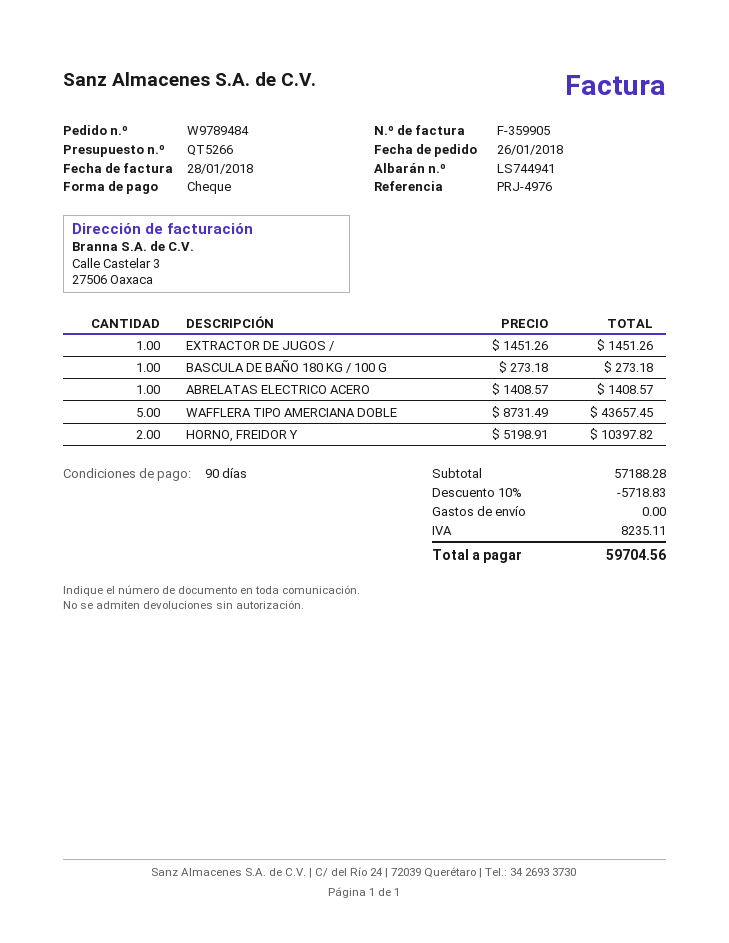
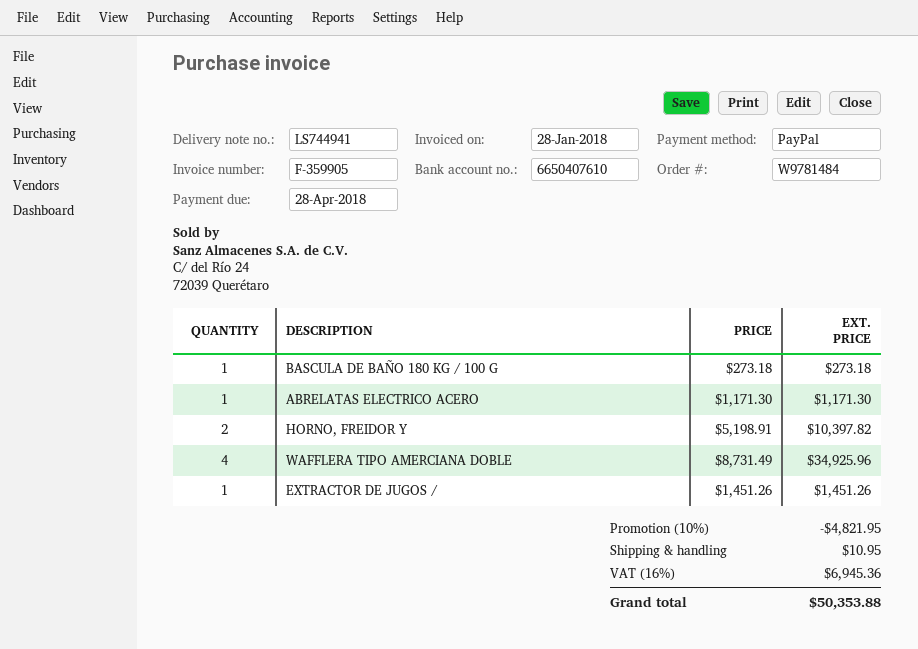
order number: W9789484 -> W9781484
payment method: cheque -> PayPal
ABRELATAS ELECTRICO ACERO: 1 x 1408.57 = 1408.57 -> 1 x 1171.30 = 1171.30
WAFFLERA TIPO AMERCIANA DOBLE: 5 x 8731.49 = 43657.45 -> 4 x 8731.49 = 34925.96
discount: 10% = 5718.83 -> 10% = 4821.95
shipping: 0.00 -> 10.95
tax: 8235.11 -> 6945.36
total: 59704.56 -> 50353.88

